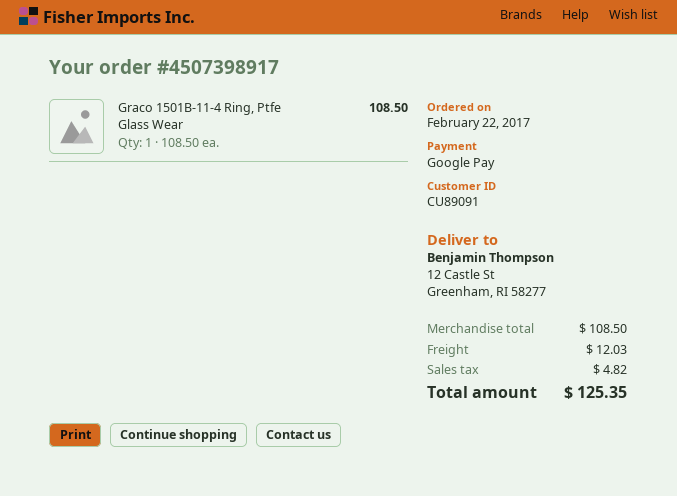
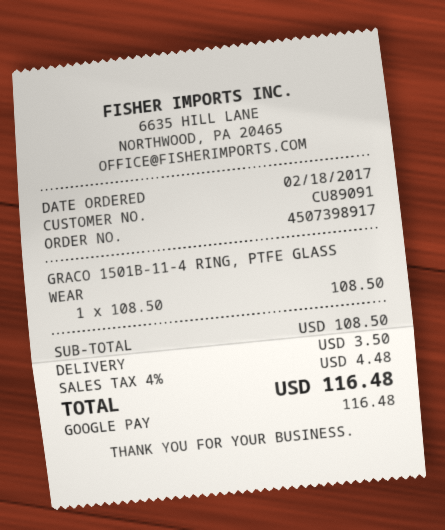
order date: 2017-02-22 -> 2017-02-18
shipping: 12.03 -> 3.50
tax: 4.82 -> 4.48
total: 125.35 -> 116.48

